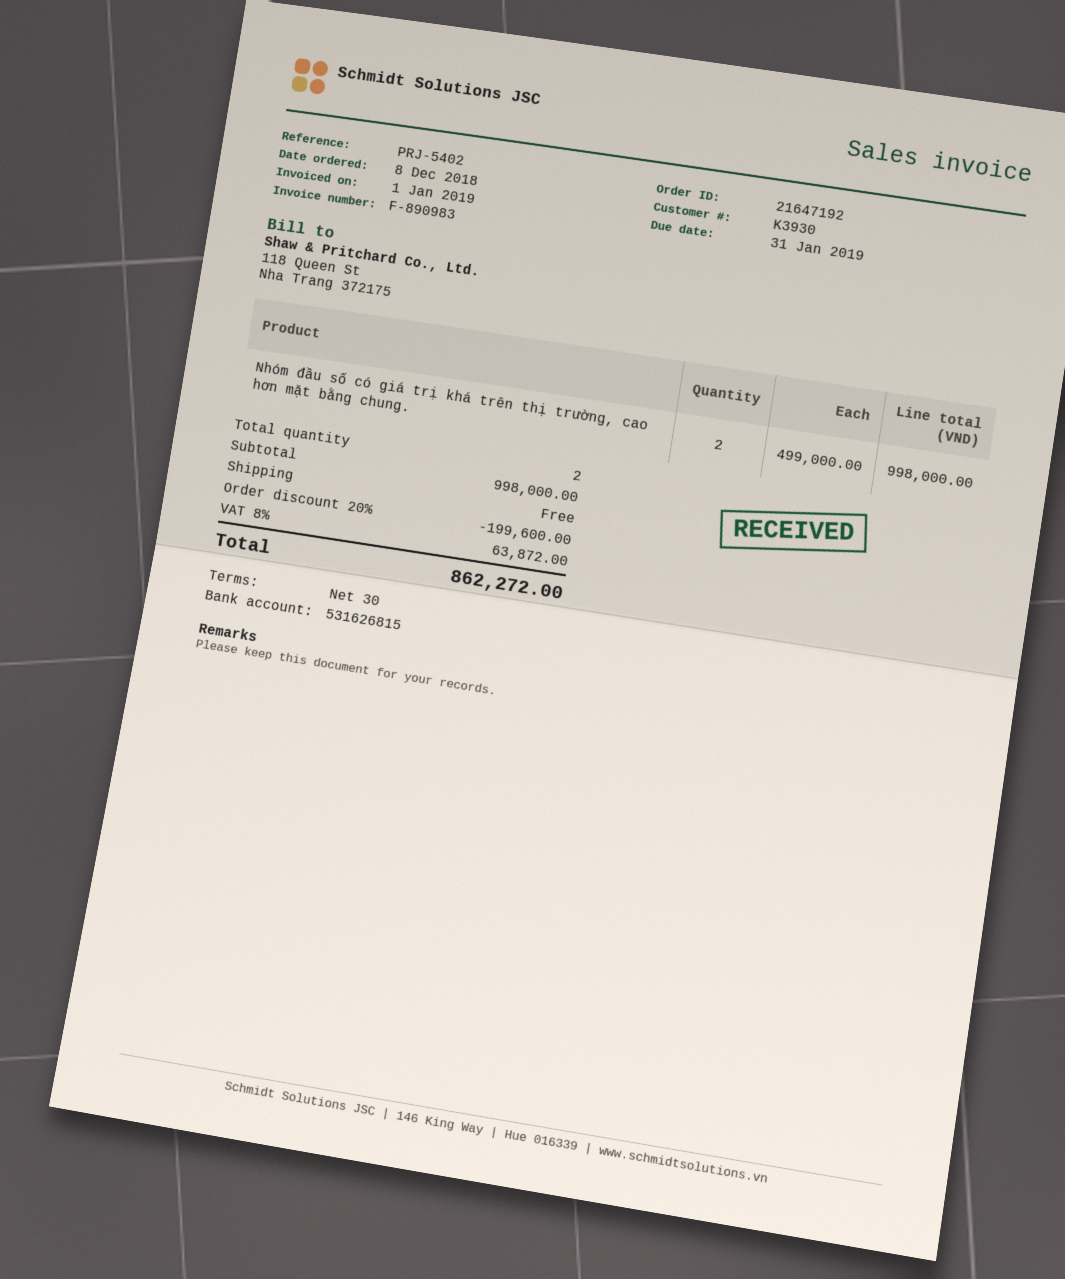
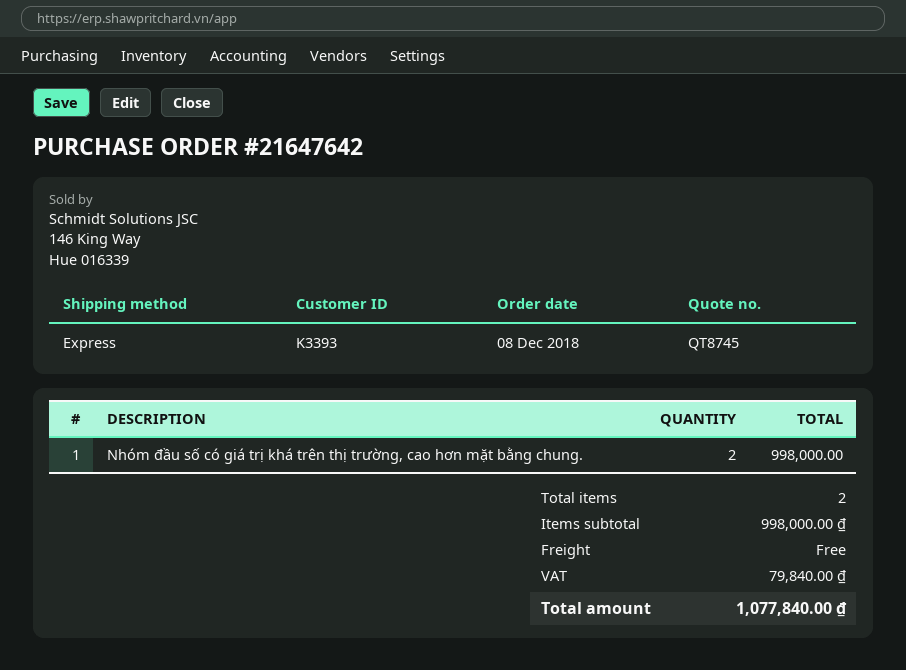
order number: 21647192 -> 21647642
customer number: K3930 -> K3393
discount: 20% = 199600.00 -> none
tax: 63872.00 -> 79840.00
total: 862272.00 -> 1077840.00

